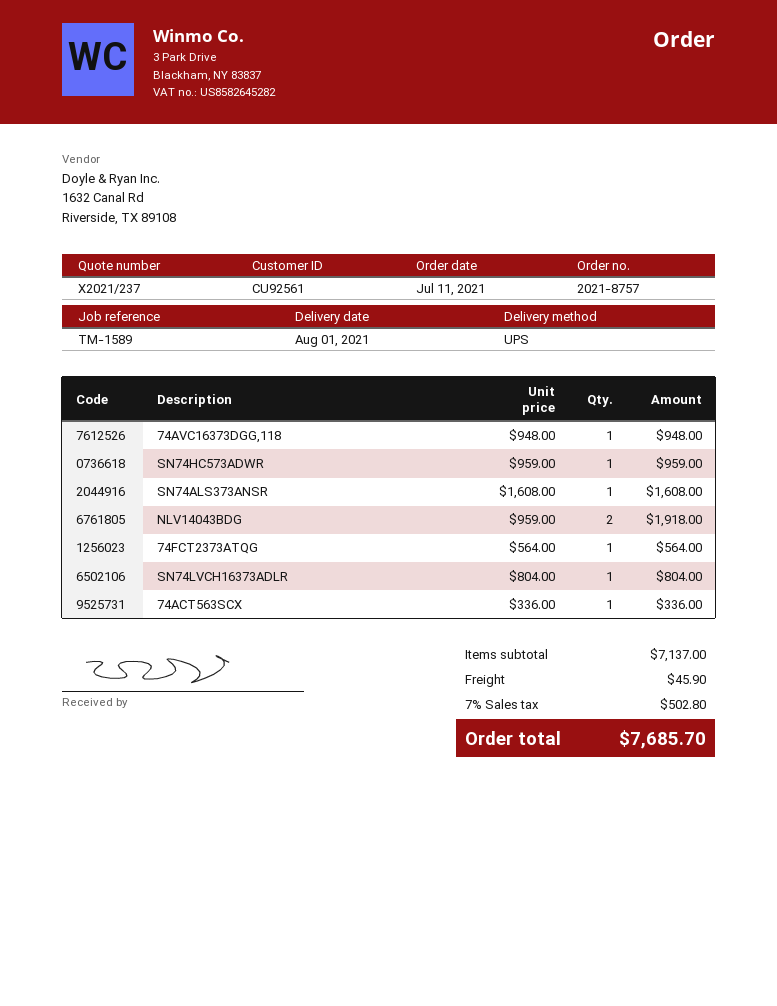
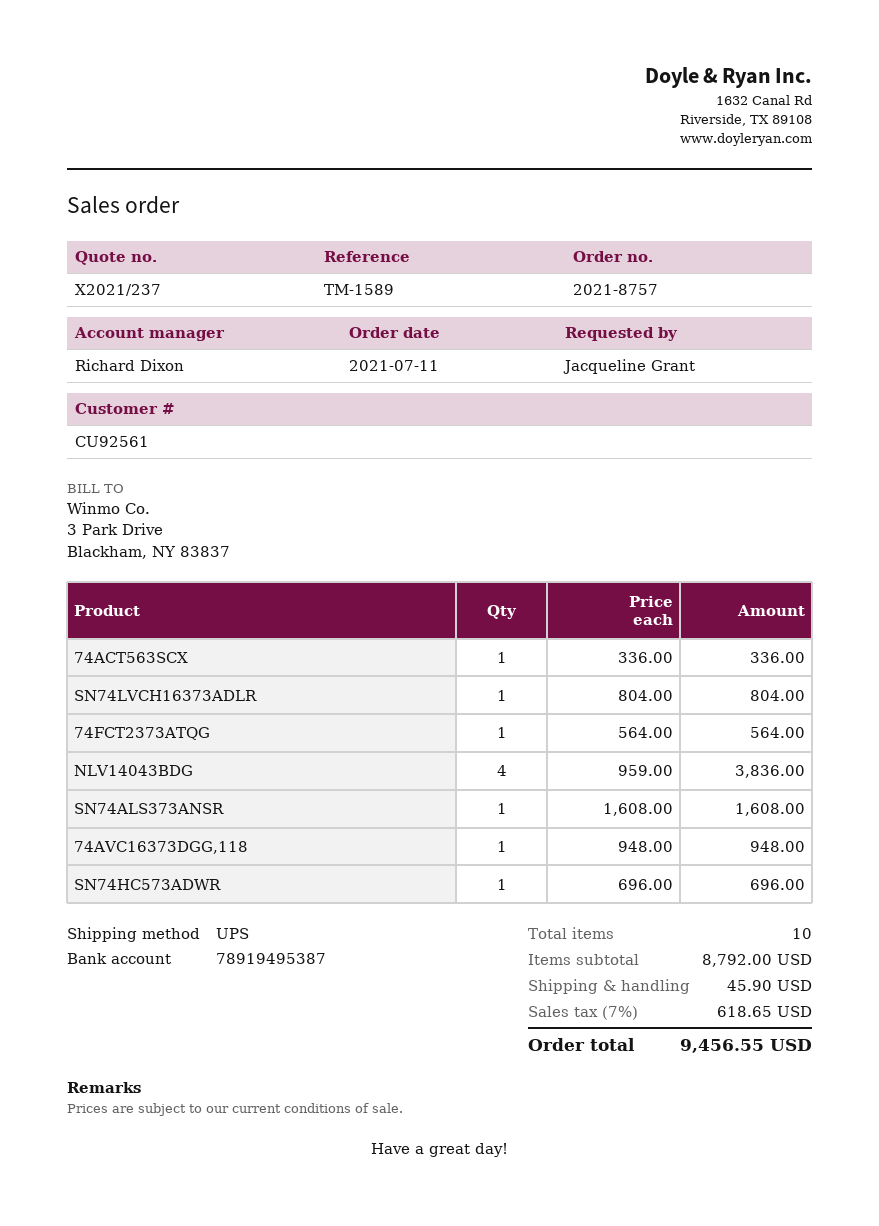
SN74HC573ADWR: 1 x 959.00 = 959.00 -> 1 x 696.00 = 696.00
NLV14043BDG: 2 x 959.00 = 1918.00 -> 4 x 959.00 = 3836.00
subtotal: 7137.00 -> 8792.00
tax: 7% = 502.80 -> 7% = 618.65
total: 7685.70 -> 9456.55

